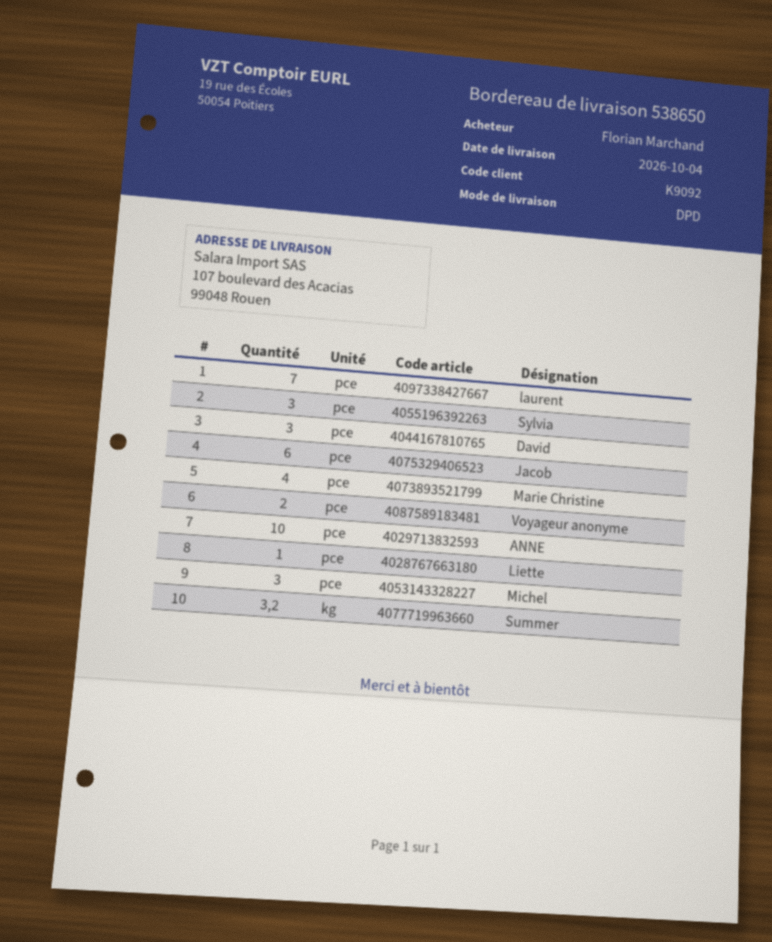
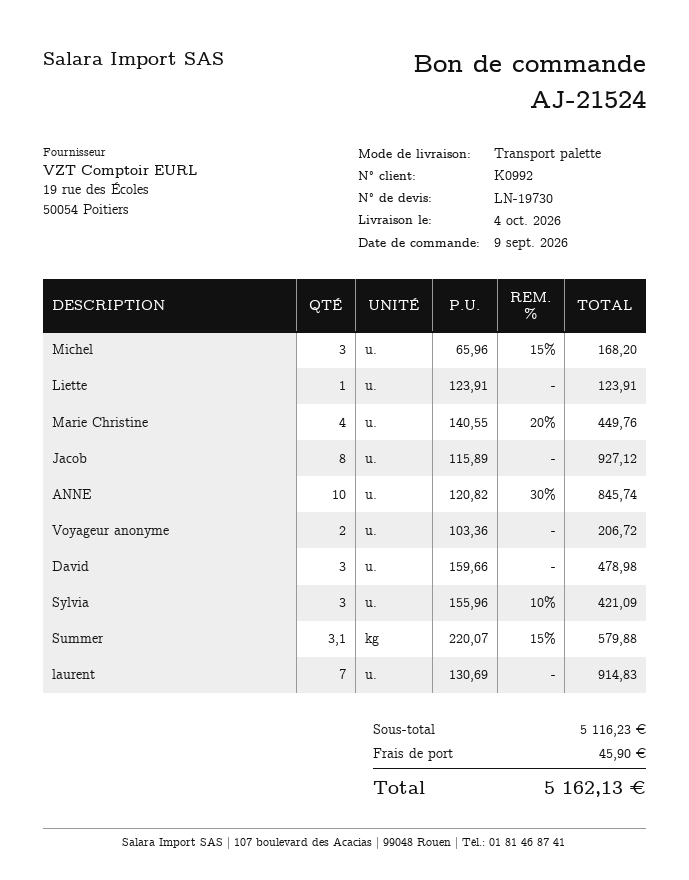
customer number: K9092 -> K0992
shipping method: DPD -> pallet freight
Jacob: 6 -> 8
Summer: 3.2 -> 3.1

